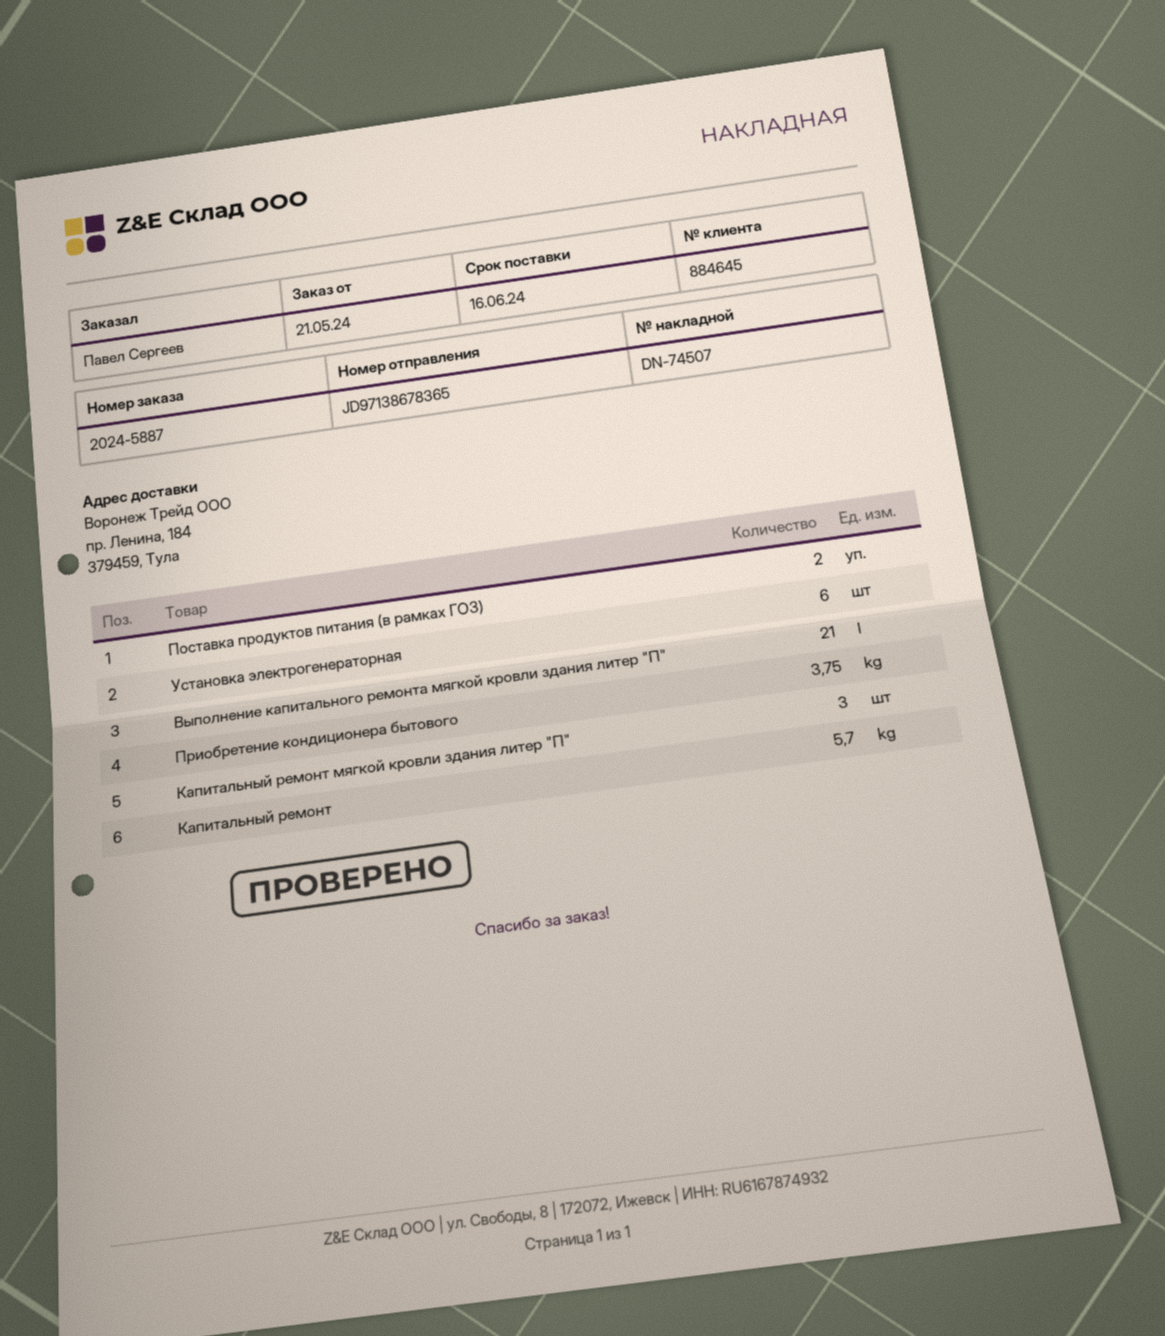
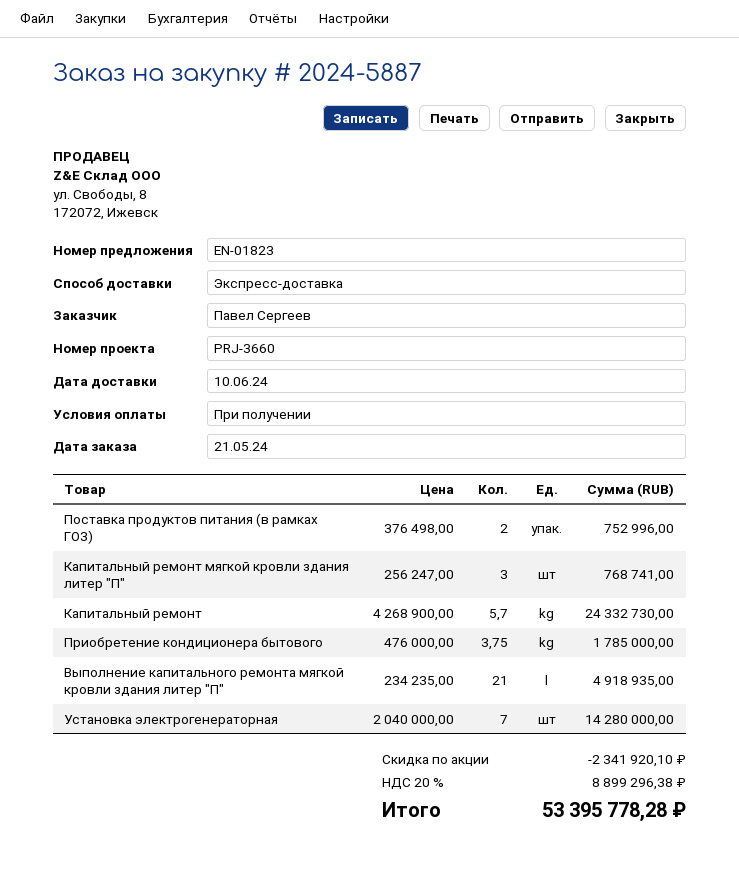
delivery date: 2024-06-16 -> 2024-06-10
Установка электрогенераторная: 6 -> 7

